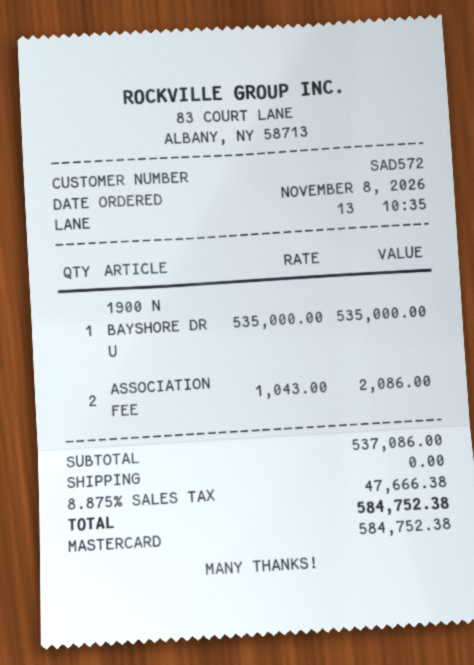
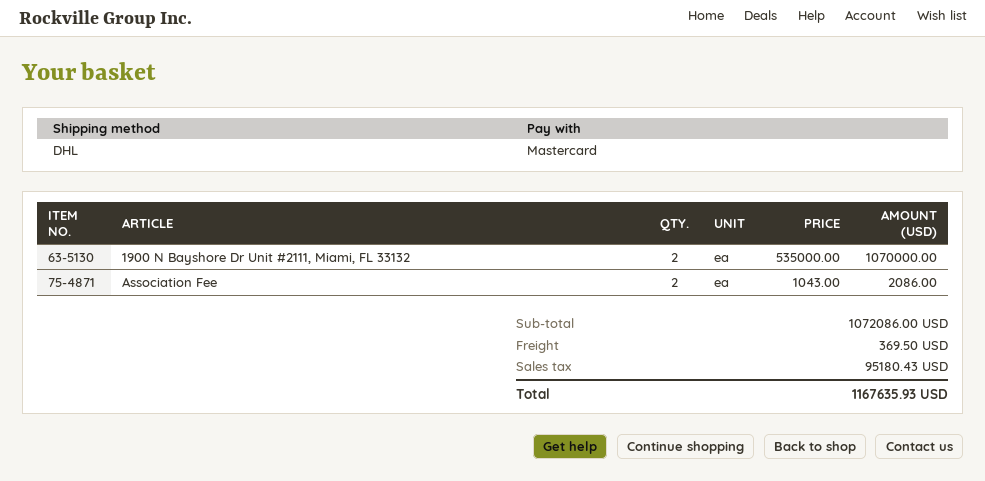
1900 N BAYSHORE DR U: 1 x 535000.00 = 535000.00 -> 2 x 535000.00 = 1070000.00
subtotal: 537086.00 -> 1072086.00
shipping: 0.00 -> 369.50
tax: 47666.38 -> 95180.43
total: 584752.38 -> 1167635.93

